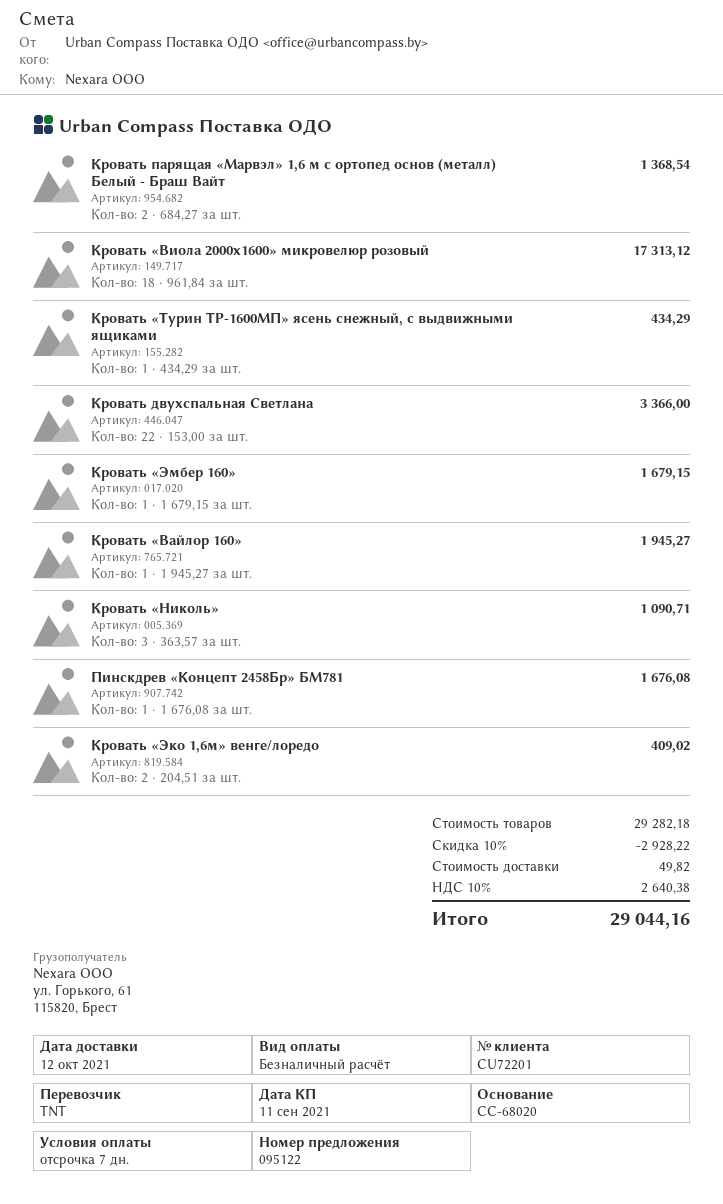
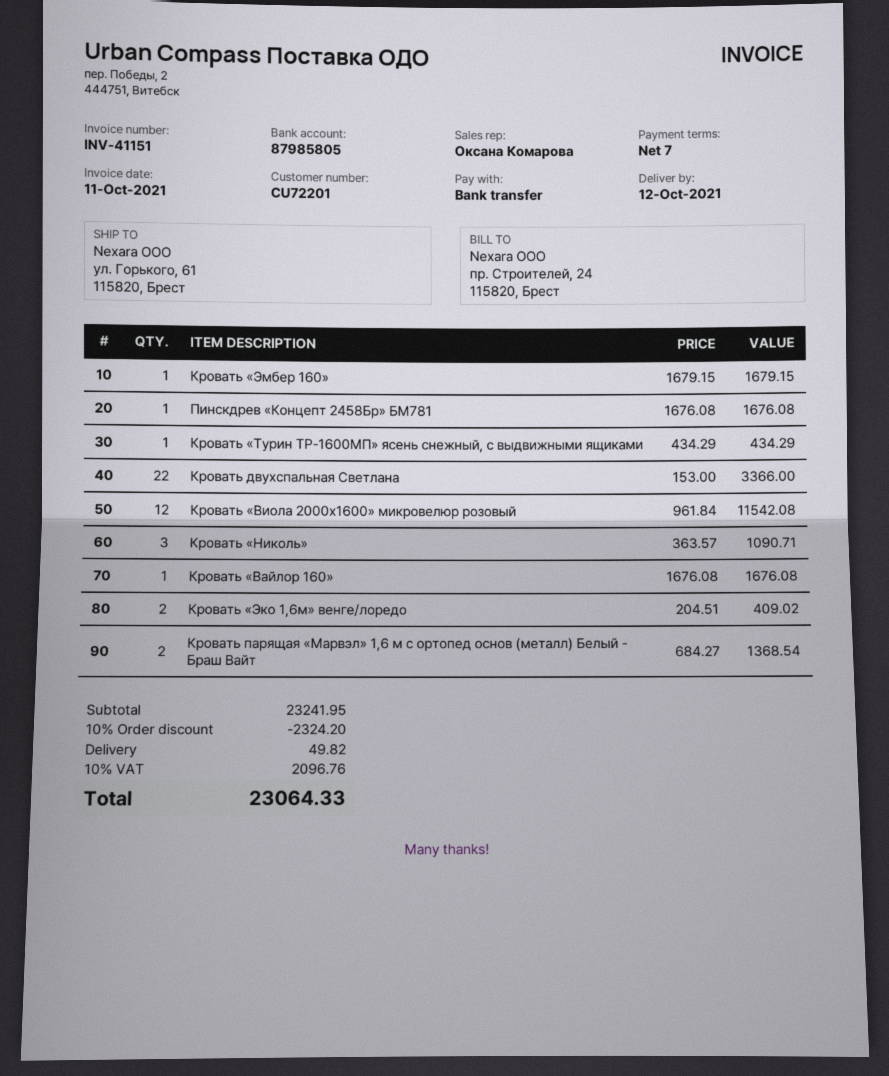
Кровать «Виола 2000х1600» микровелюр розовый: 18 x 961.84 = 17313.12 -> 12 x 961.84 = 11542.08
Кровать «Вайлор 160»: 1 x 1945.27 = 1945.27 -> 1 x 1676.08 = 1676.08
subtotal: 29282.18 -> 23241.95
discount: 10% = 2928.22 -> 10% = 2324.20
tax: 10% = 2640.38 -> 10% = 2096.76
total: 29044.16 -> 23064.33

